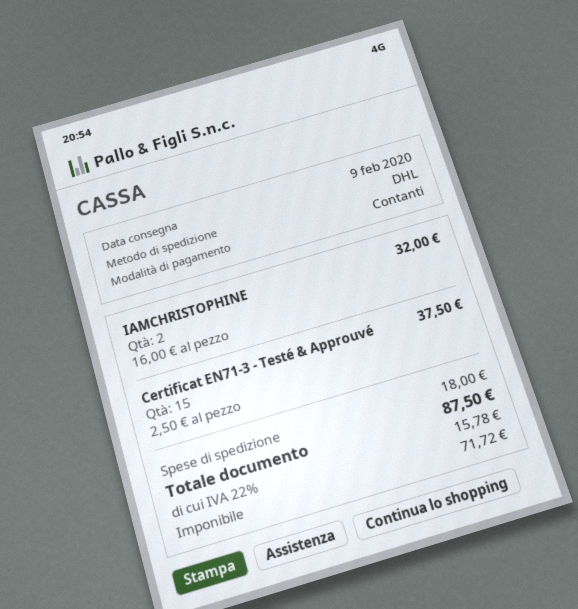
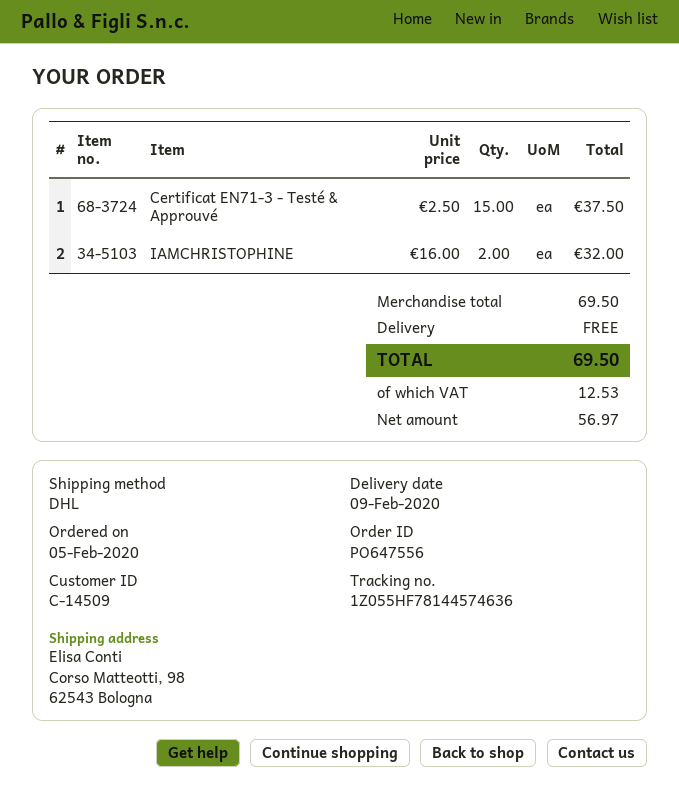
shipping: 18.00 -> 0.00
net: 71.72 -> 56.97
tax: 15.78 -> 12.53
total: 87.50 -> 69.50

